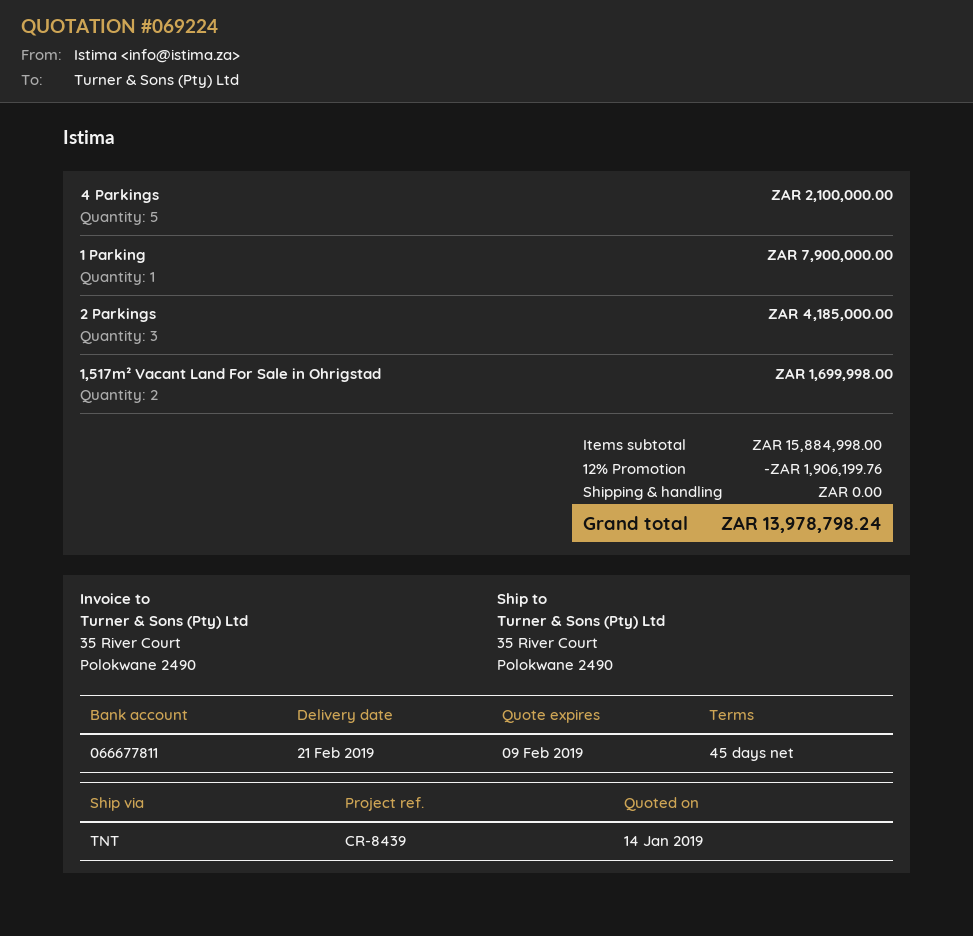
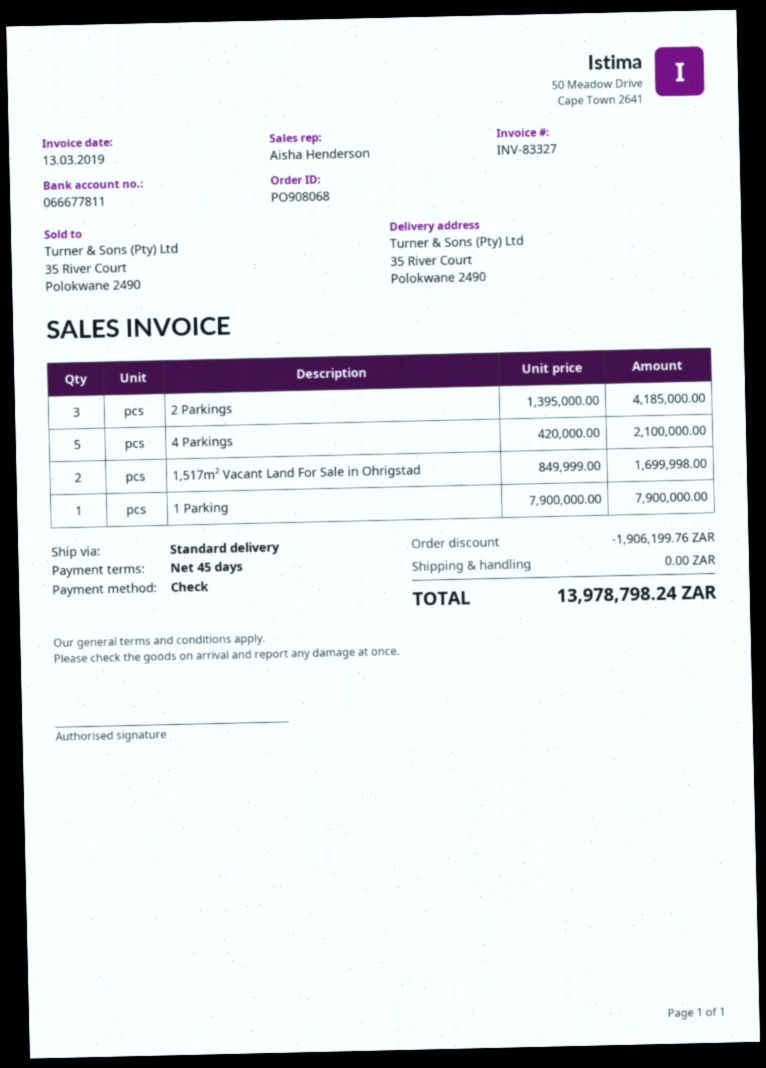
shipping method: TNT -> standard

